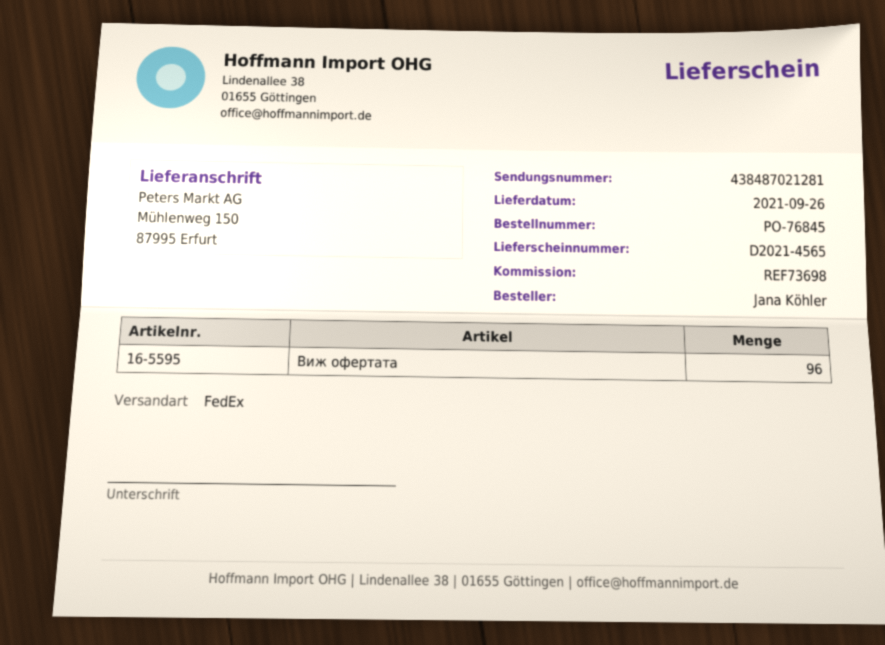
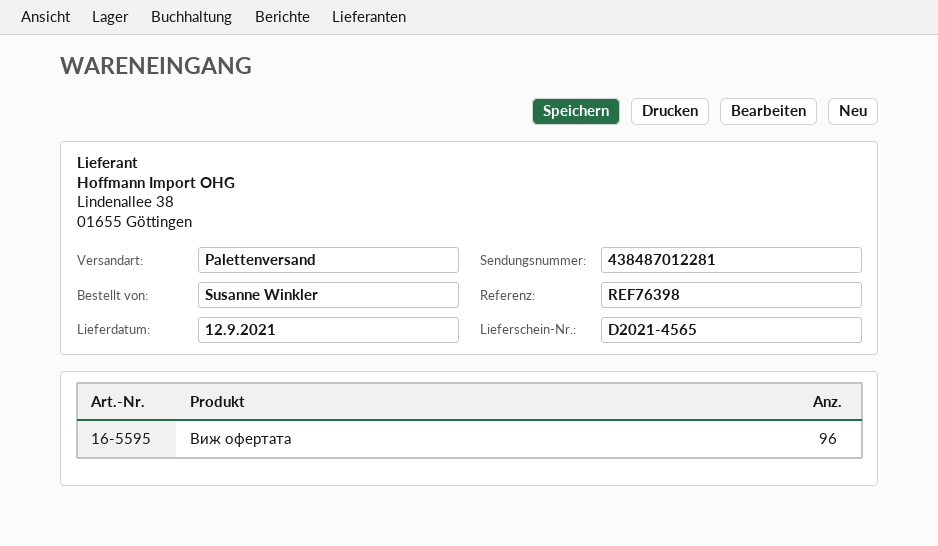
delivery date: 2021-09-26 -> 2021-09-12
reference: REF73698 -> REF76398
ordered by: Jana Köhler -> Susanne Winkler
shipping method: FedEx -> pallet freight
tracking number: 438487021281 -> 438487012281

